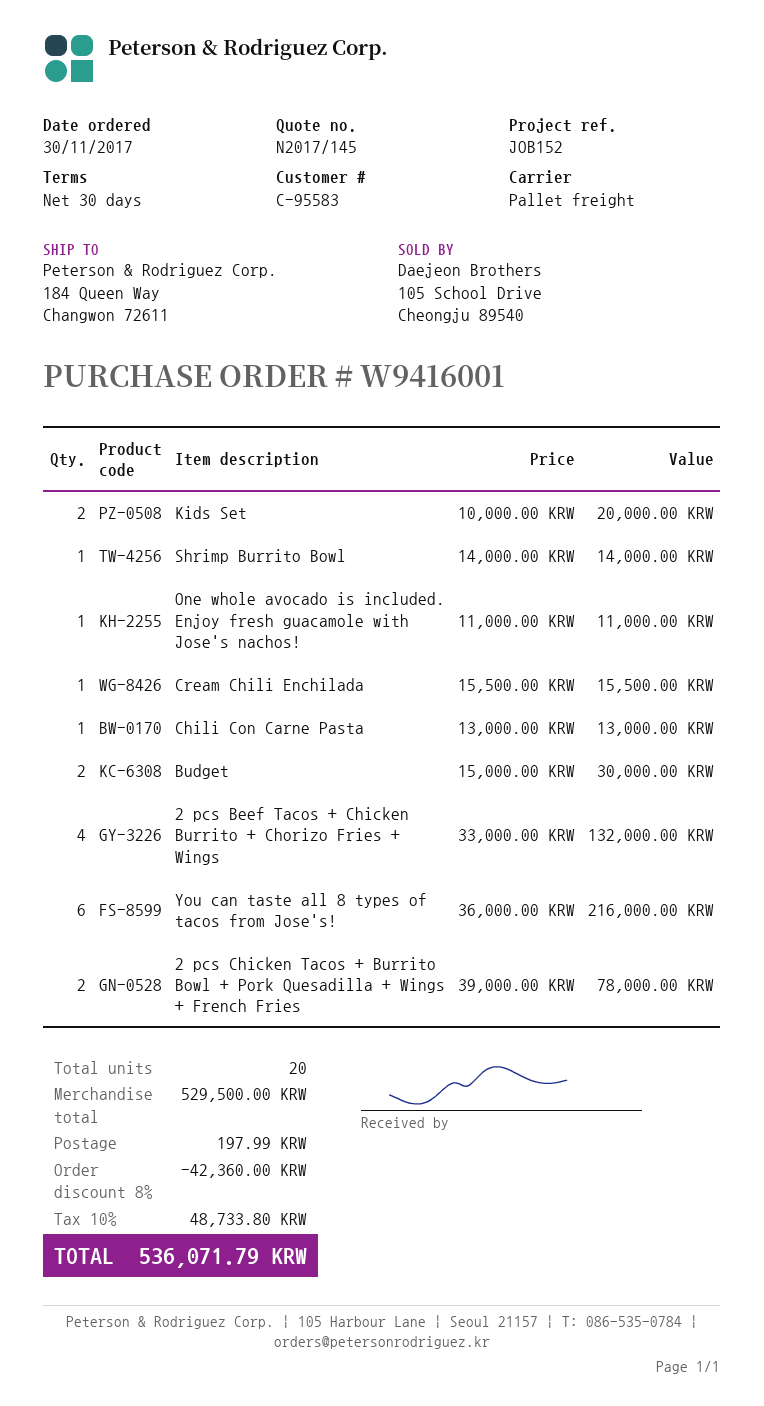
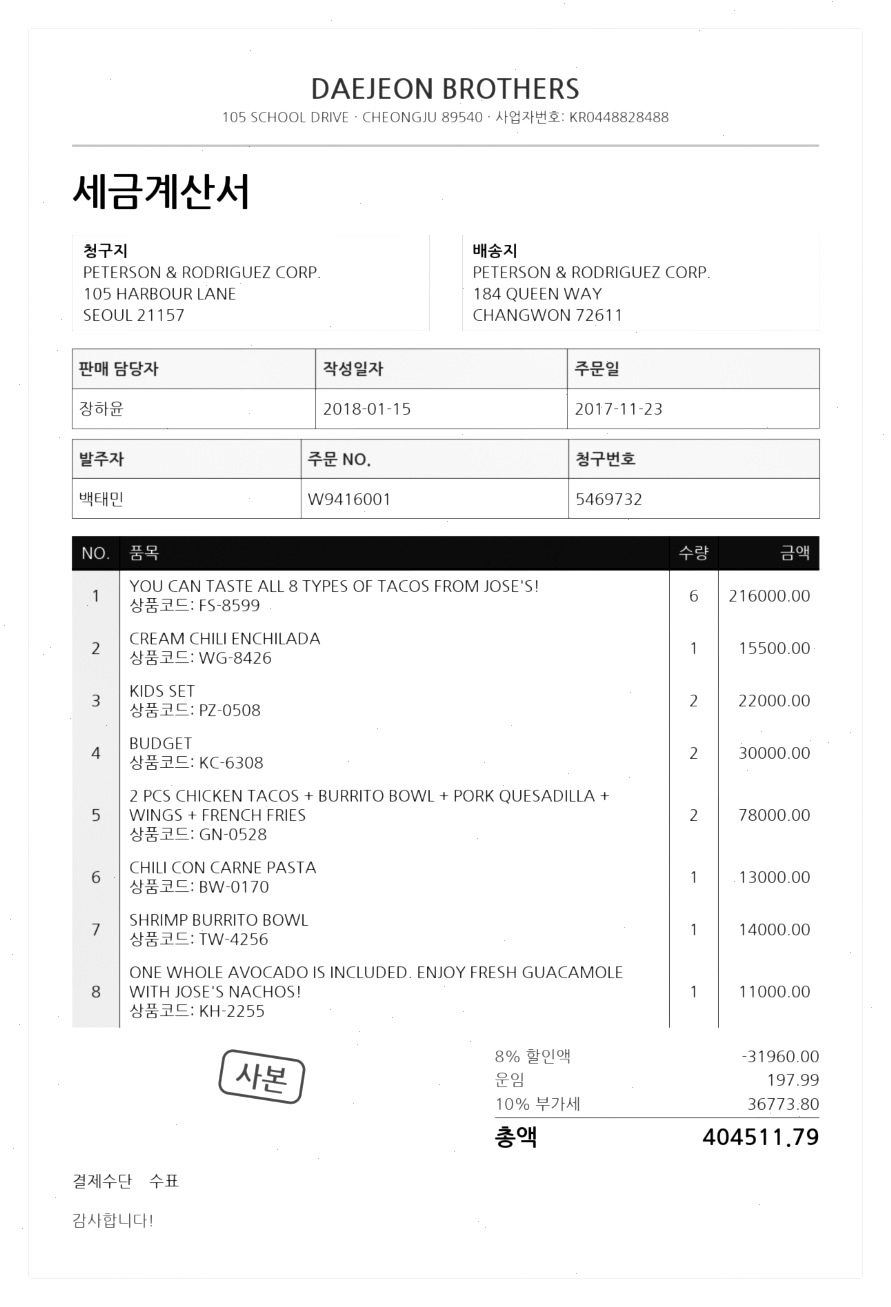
order date: 2017-11-30 -> 2017-11-23
Kids Set: 2 for 20000.00 -> 2 for 22000.00
2 pcs Beef Tacos + Chicken Burrito + Chorizo Fries + Wings: 4 for 132000.00 -> none
discount: 8% = 42360.00 -> 8% = 31960.00
tax: 10% = 48733.80 -> 10% = 36773.80
total: 536071.79 -> 404511.79

